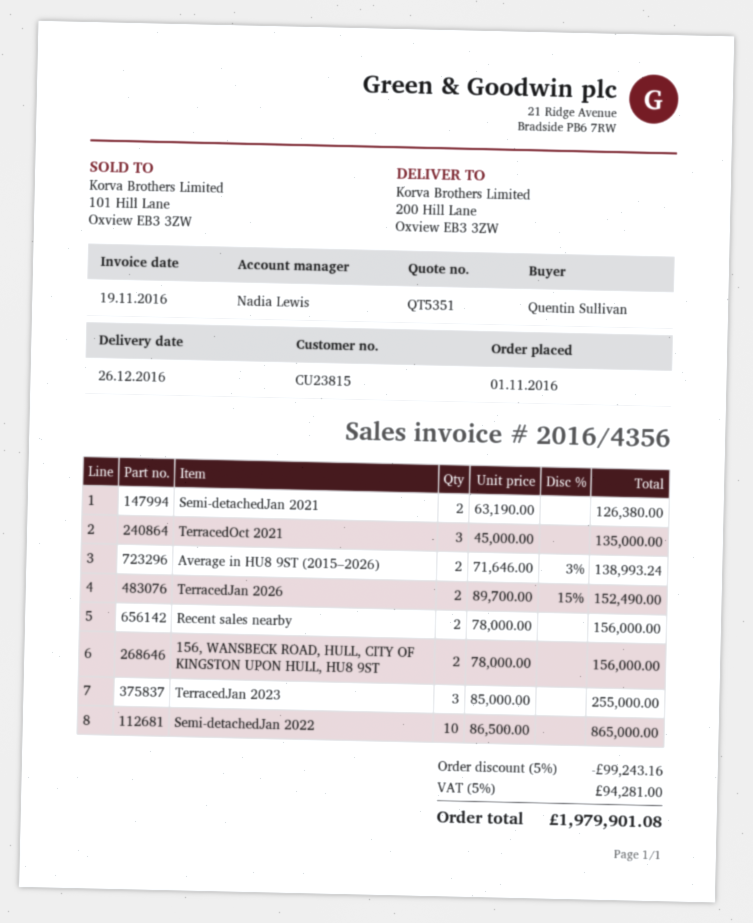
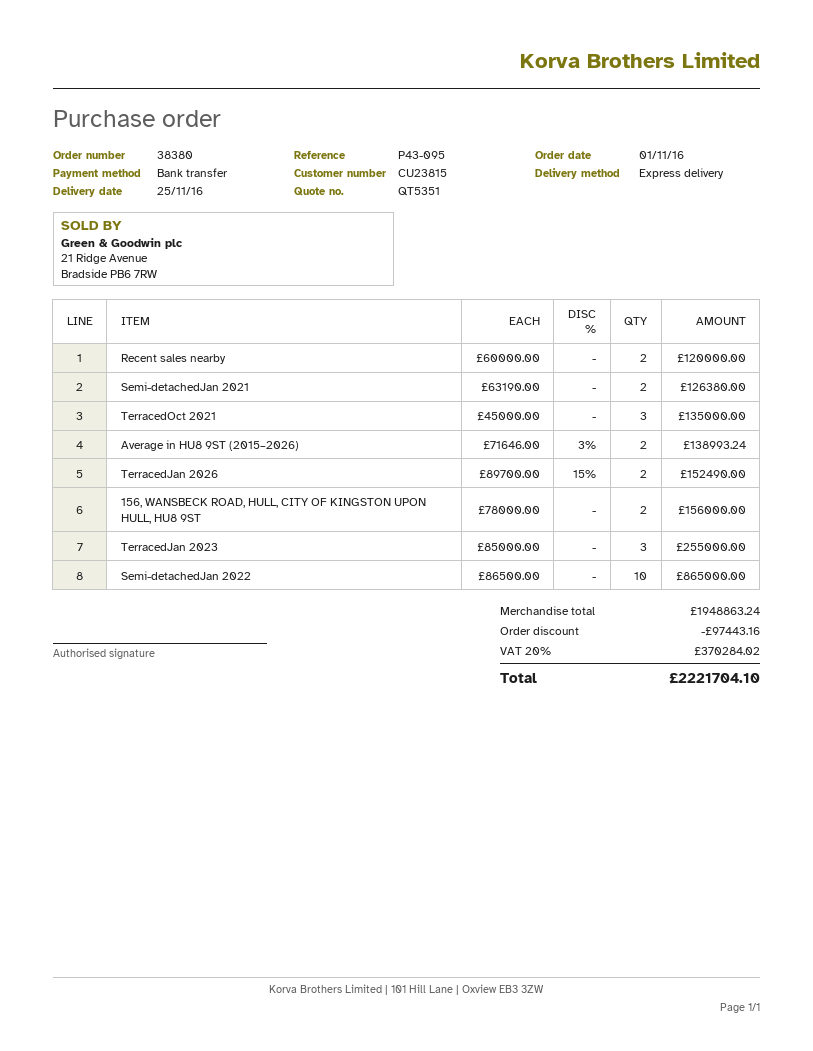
delivery date: 2016-12-26 -> 2016-11-25
Recent sales nearby: 2 x 78000.00 = 156000.00 -> 2 x 60000.00 = 120000.00
discount: 99243.16 -> 97443.16
tax: 5% = 94281.00 -> 20% = 370284.02
total: 1979901.08 -> 2221704.10

